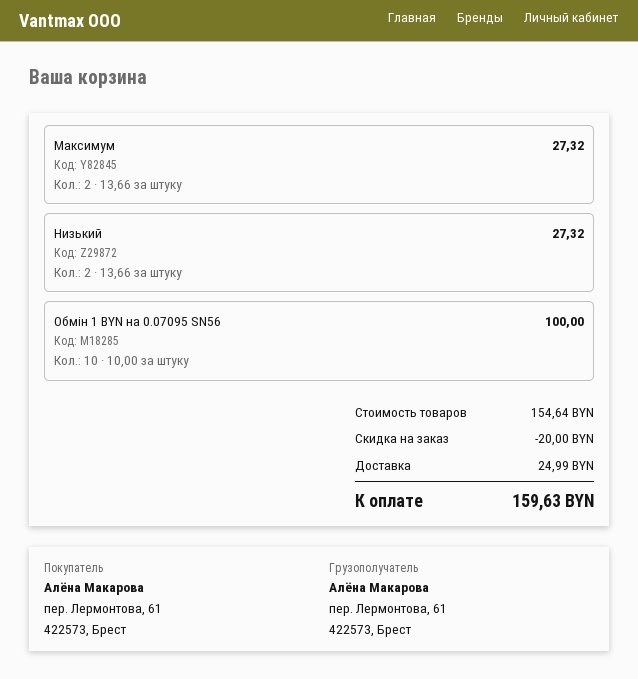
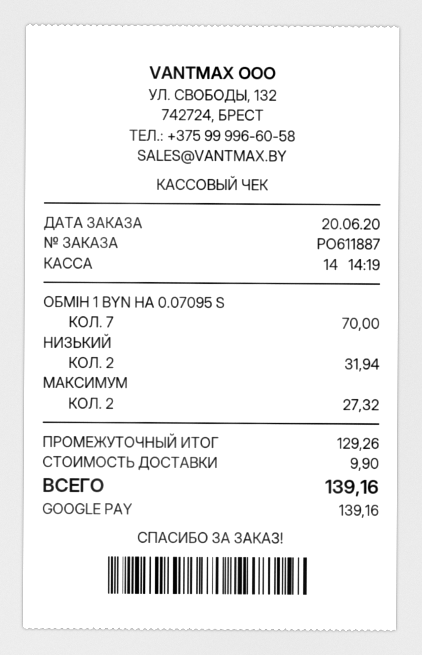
Низький: 2 for 27.32 -> 2 for 31.94
Обмін 1 BYN на 0.07095 SN56: 10 for 100.00 -> 7 for 70.00
subtotal: 154.64 -> 129.26
discount: 20.00 -> none
shipping: 24.99 -> 9.90
total: 159.63 -> 139.16

